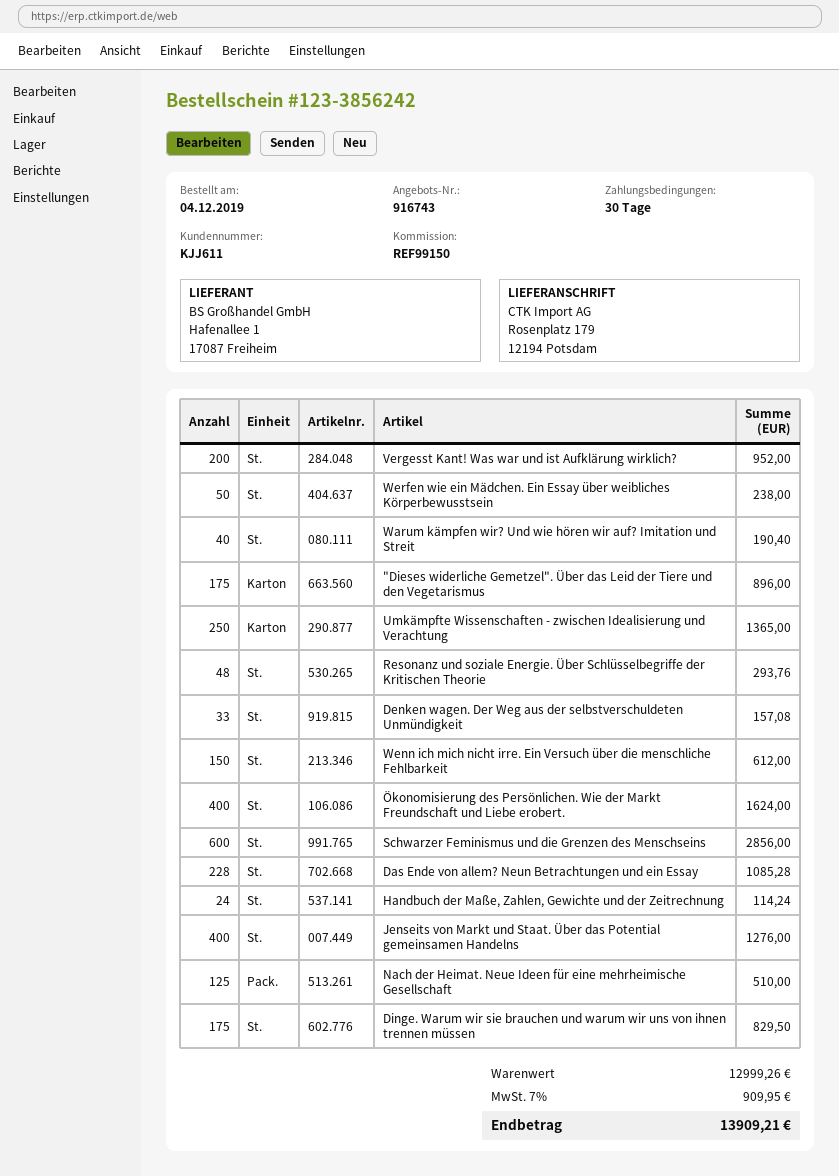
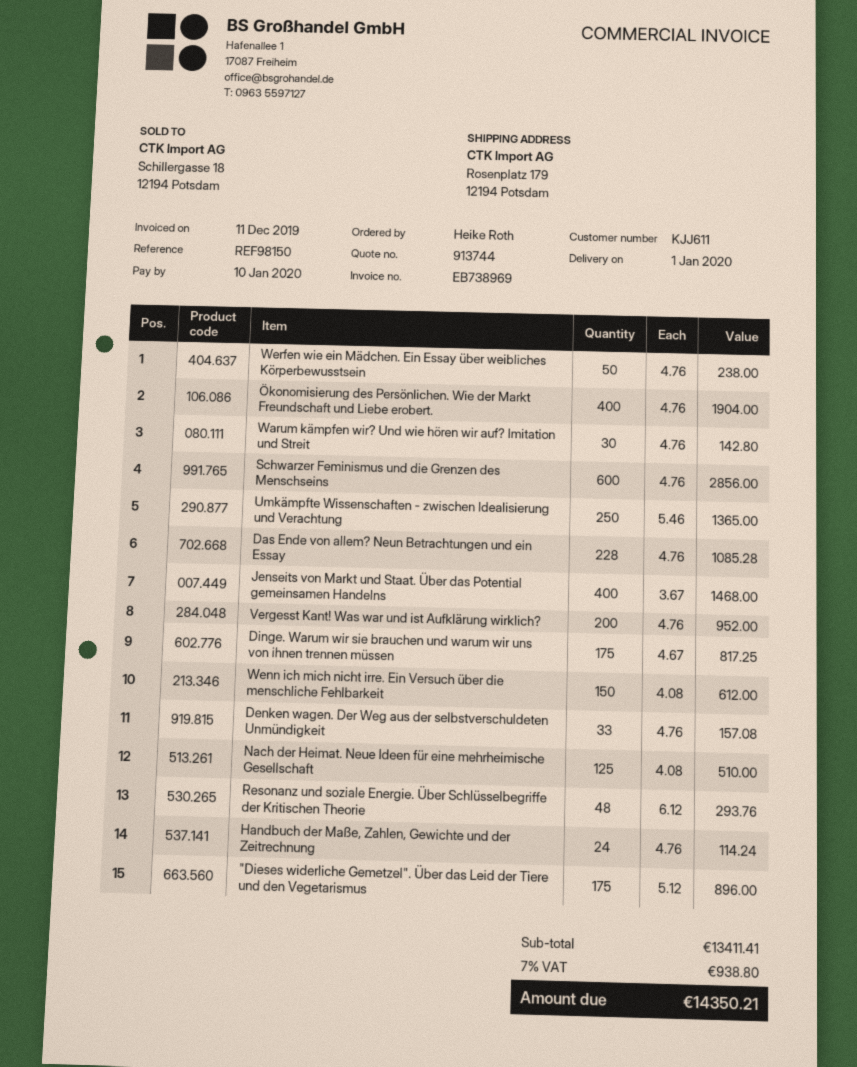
quote number: 916743 -> 913744
reference: REF99150 -> REF98150
Warum kämpfen wir? Und wie hören wir auf? Imitation und Streit: 40 for 190.40 -> 30 for 142.80
Ökonomisierung des Persönlichen. Wie der Markt Freundschaft und Liebe erobert.: 400 for 1624.00 -> 400 for 1904.00
Jenseits von Markt und Staat. Über das Potential gemeinsamen Handelns: 400 for 1276.00 -> 400 for 1468.00
Dinge. Warum wir sie brauchen und warum wir uns von ihnen trennen müssen: 175 for 829.50 -> 175 for 817.25
subtotal: 12999.26 -> 13411.41
tax: 7% = 909.95 -> 7% = 938.80
total: 13909.21 -> 14350.21

